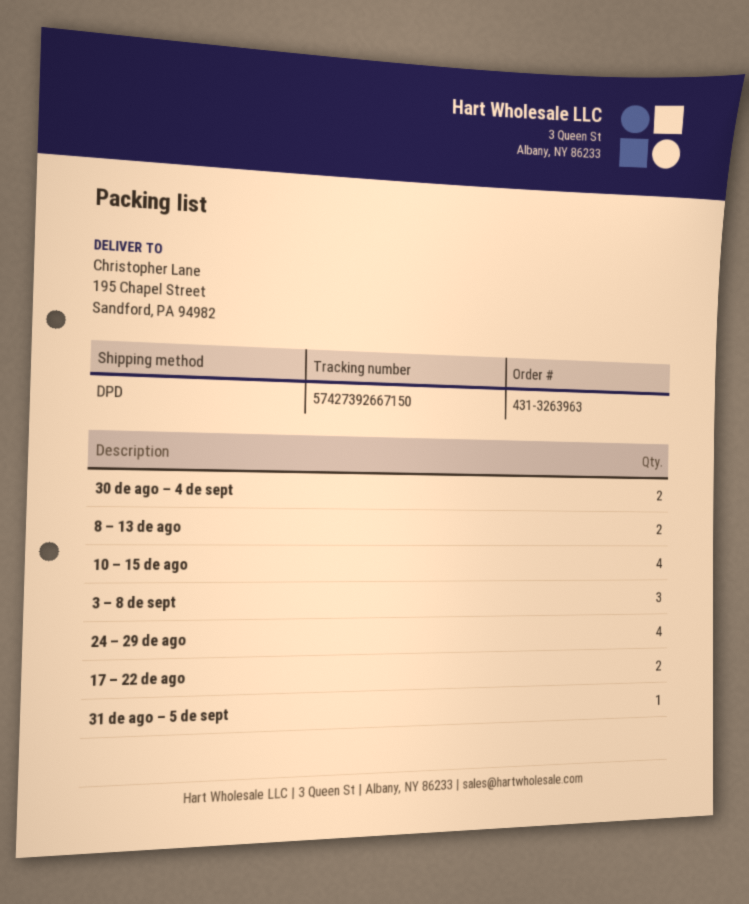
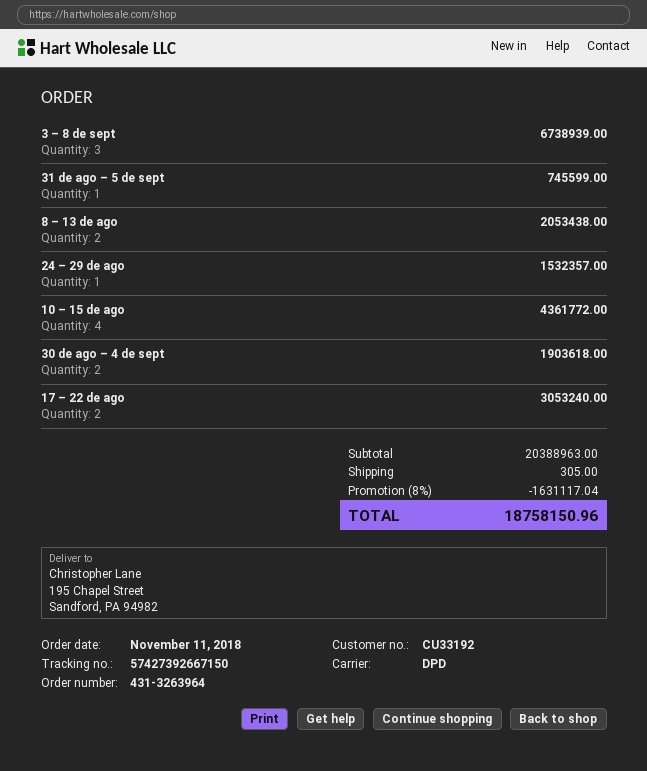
order number: 431-3263963 -> 431-3263964
24 – 29 de ago: 4 -> 1

